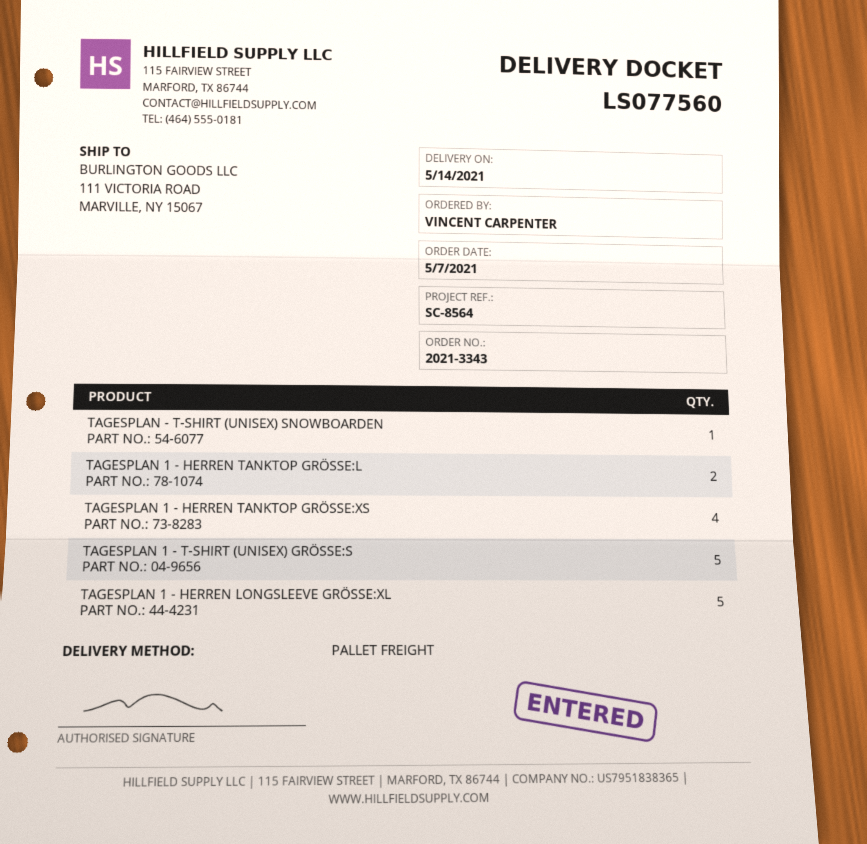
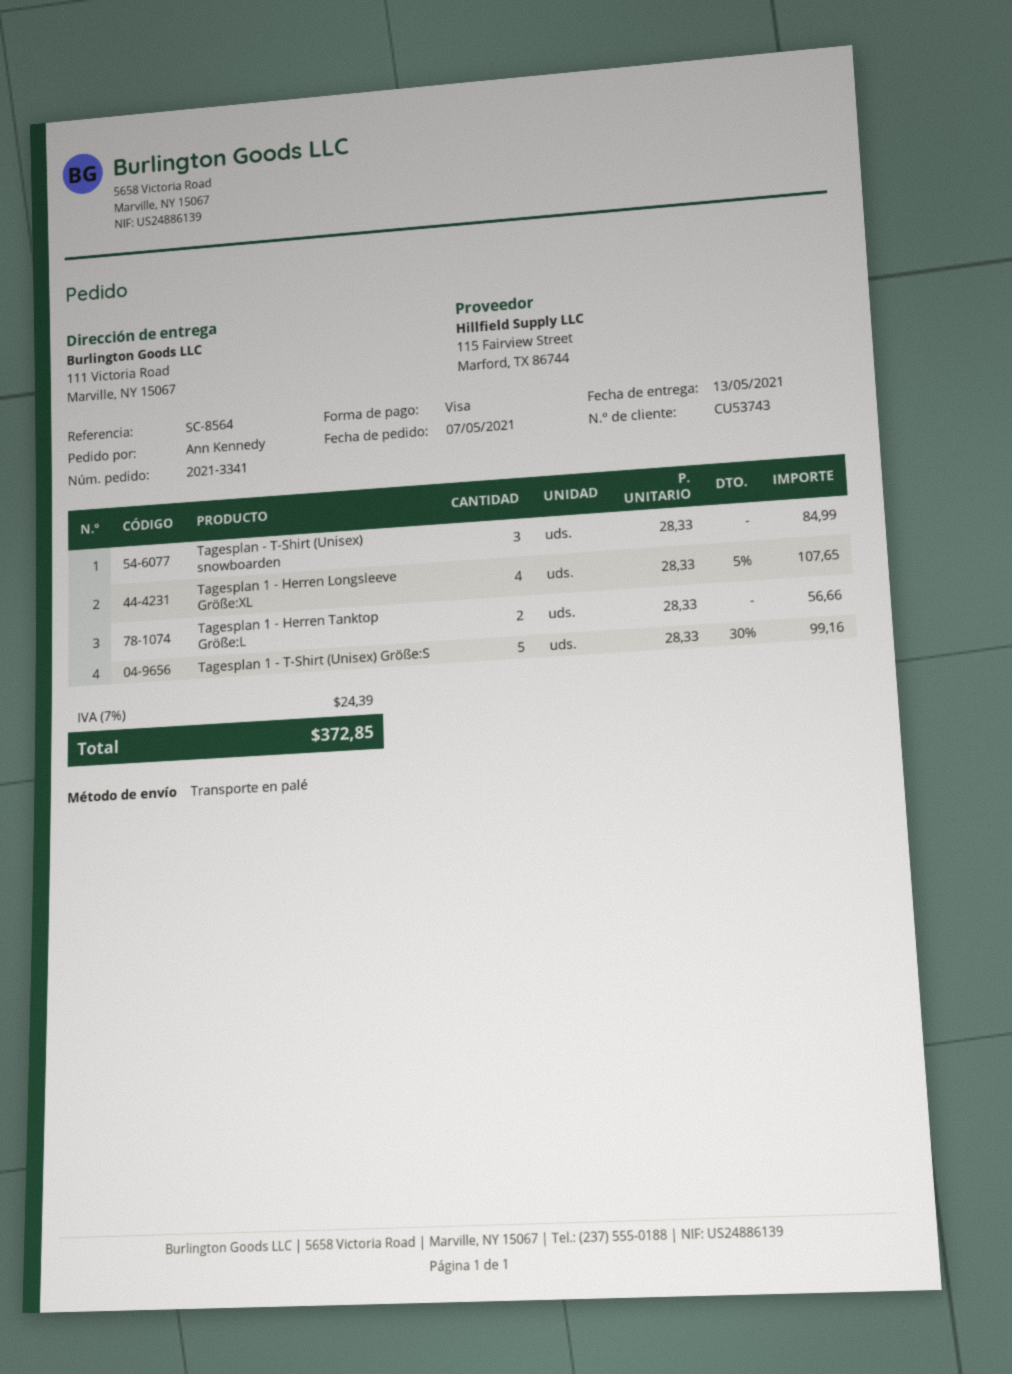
order number: 2021-3343 -> 2021-3341
delivery date: 2021-05-14 -> 2021-05-13
ordered by: VINCENT CARPENTER -> Ann Kennedy
TAGESPLAN - T-SHIRT (UNISEX) SNOWBOARDEN: 1 -> 3
TAGESPLAN 1 - HERREN TANKTOP GRÖSSE:XS: 4 -> none
TAGESPLAN 1 - HERREN LONGSLEEVE GRÖSSE:XL: 5 -> 4

